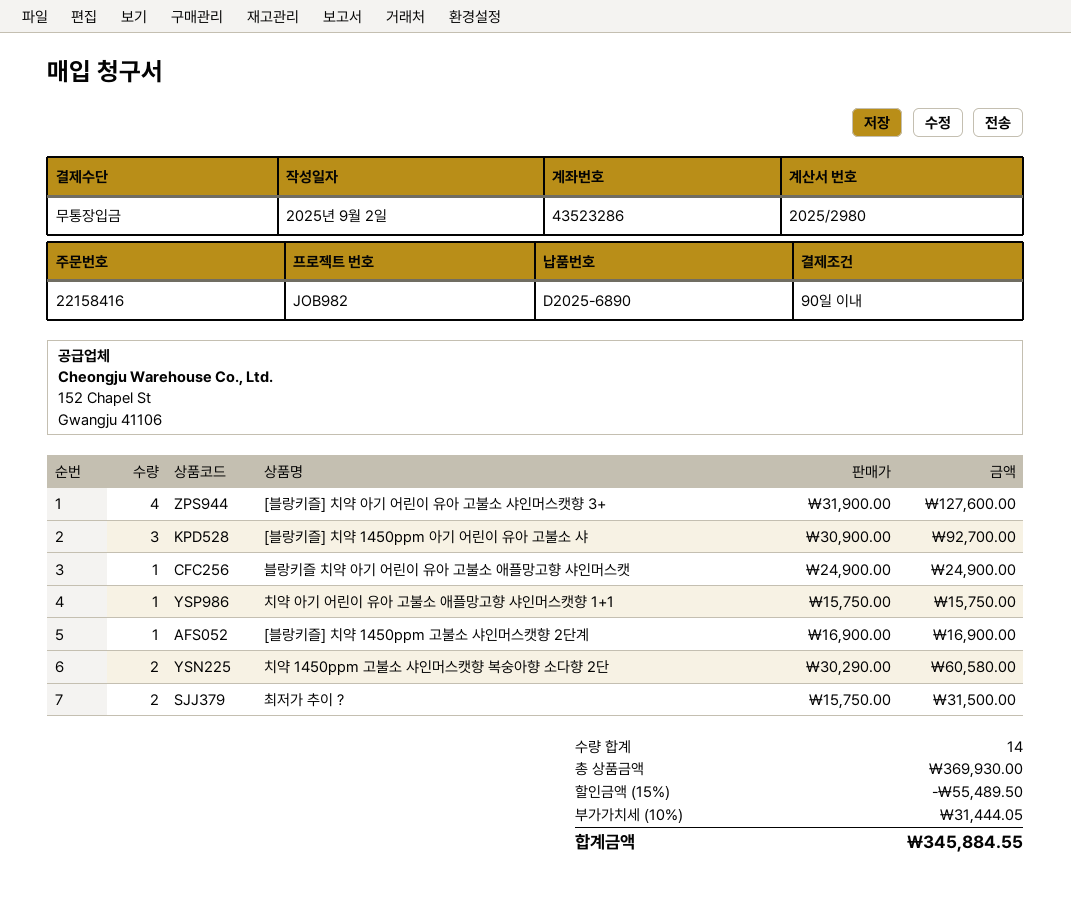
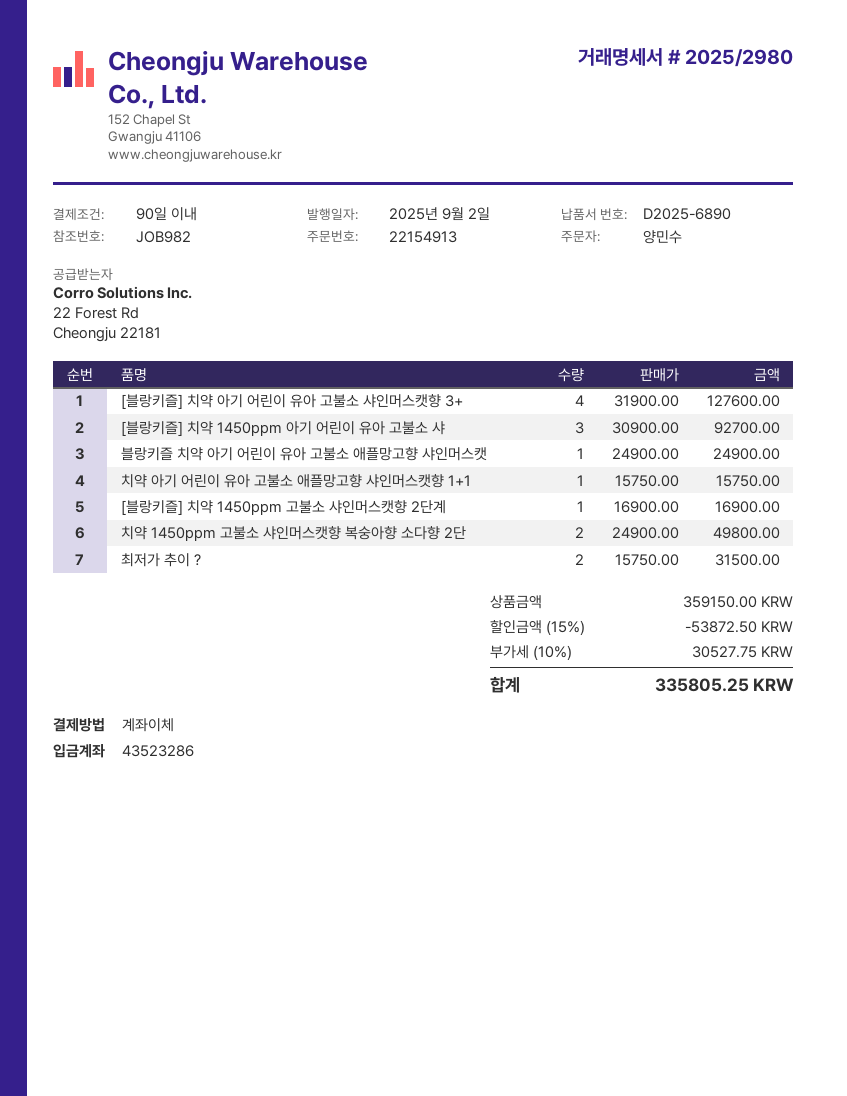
order number: 22158416 -> 22154913
치약 1450ppm 고불소 샤인머스캣향 복숭아향 소다향 2단: 2 x 30290.00 = 60580.00 -> 2 x 24900.00 = 49800.00
subtotal: 369930.00 -> 359150.00
discount: 15% = 55489.50 -> 15% = 53872.50
tax: 10% = 31444.05 -> 10% = 30527.75
total: 345884.55 -> 335805.25

